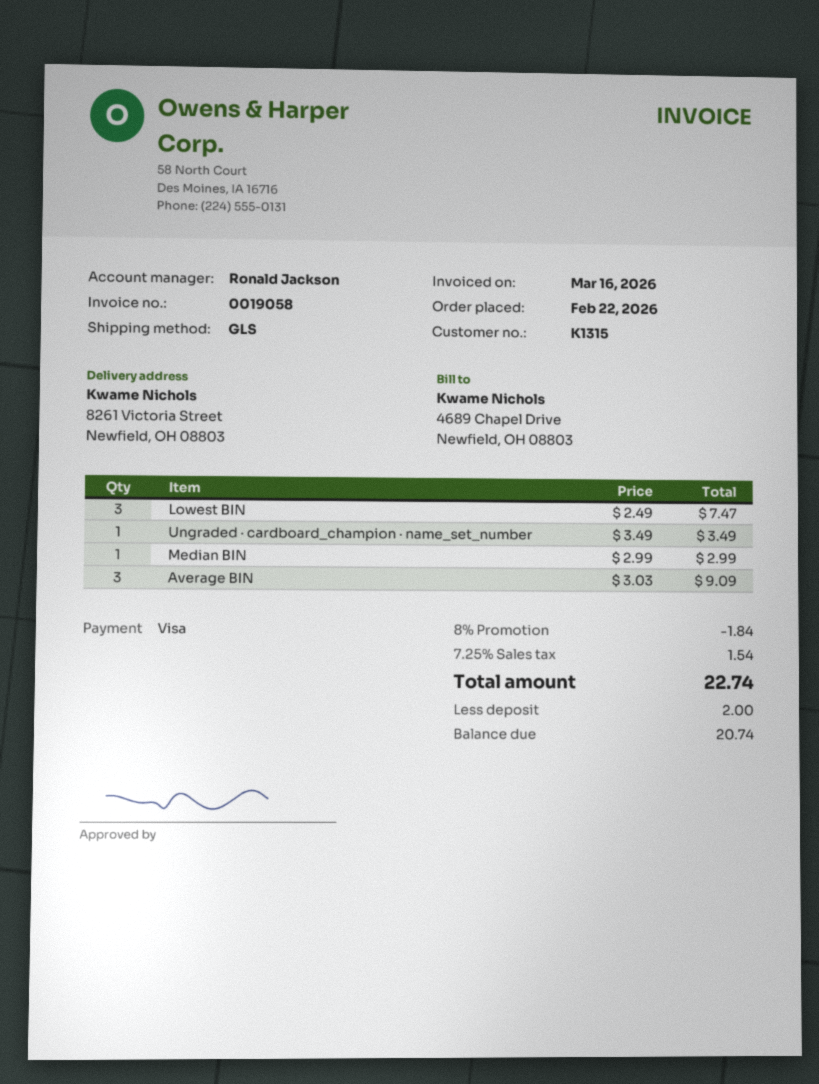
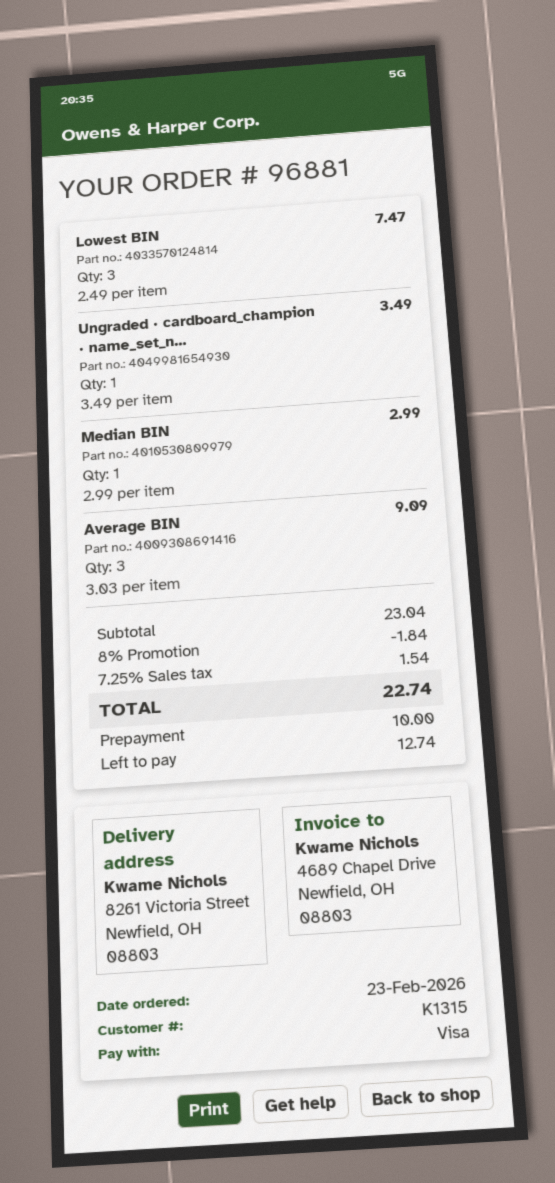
order date: 2026-02-22 -> 2026-02-23
deposit: 2.00 -> 10.00
balance: 20.74 -> 12.74

